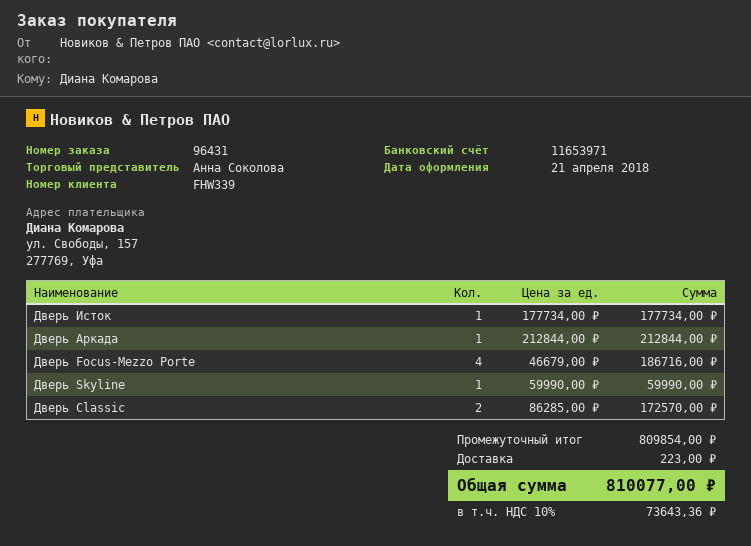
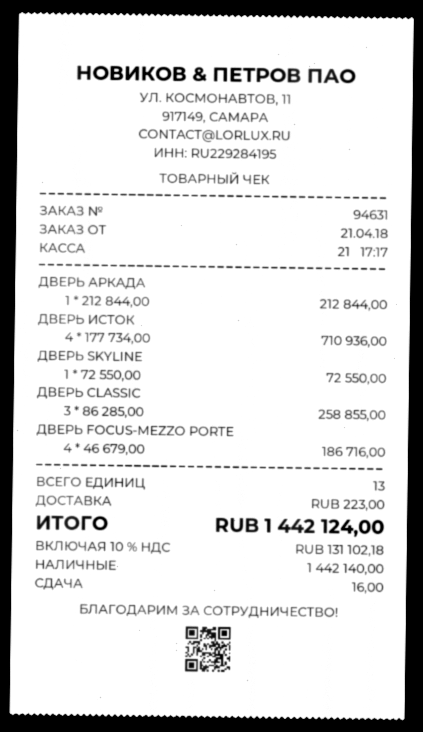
order number: 96431 -> 94631
Дверь Исток: 1 x 177734.00 = 177734.00 -> 4 x 177734.00 = 710936.00
Дверь Skyline: 1 x 59990.00 = 59990.00 -> 1 x 72550.00 = 72550.00
Дверь Classic: 2 x 86285.00 = 172570.00 -> 3 x 86285.00 = 258855.00
tax: 10% = 73643.36 -> 10% = 131102.18
total: 810077.00 -> 1442124.00

